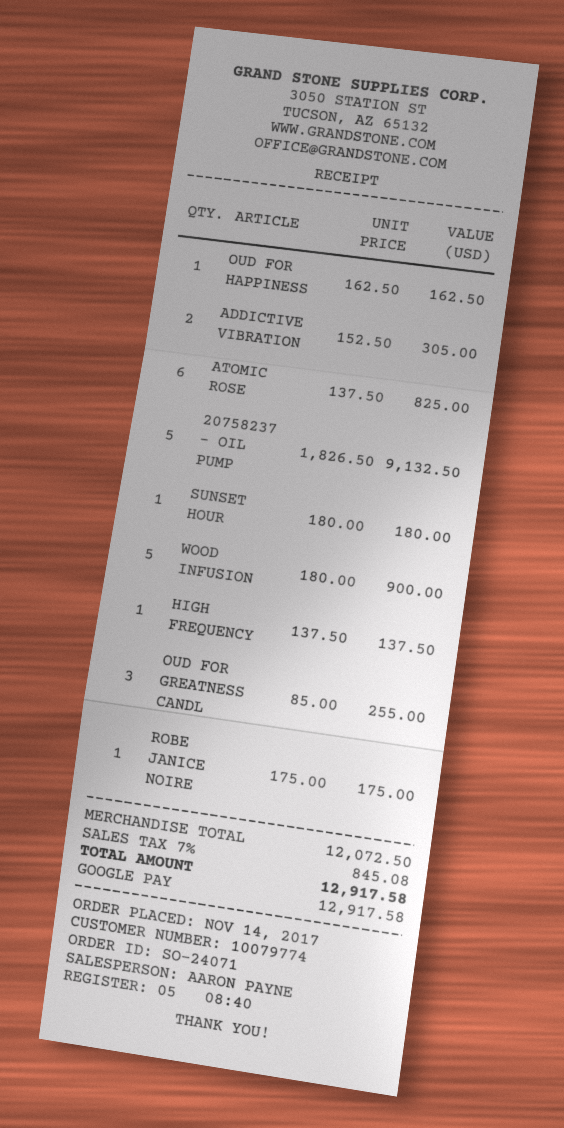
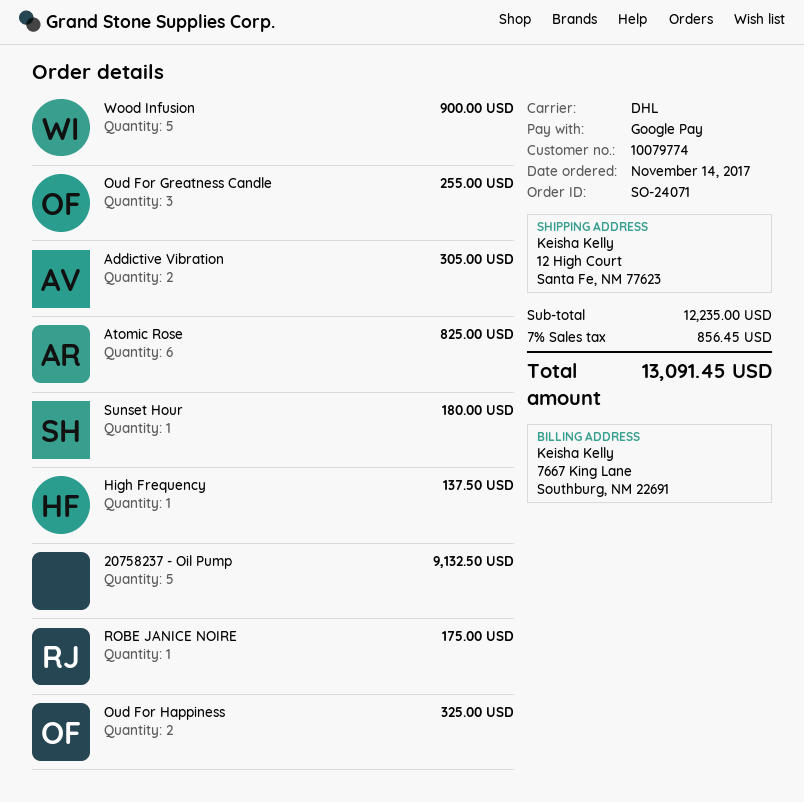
OUD FOR HAPPINESS: 1 for 162.50 -> 2 for 325.00
subtotal: 12072.50 -> 12235.00
tax: 7% = 845.08 -> 7% = 856.45
total: 12917.58 -> 13091.45

